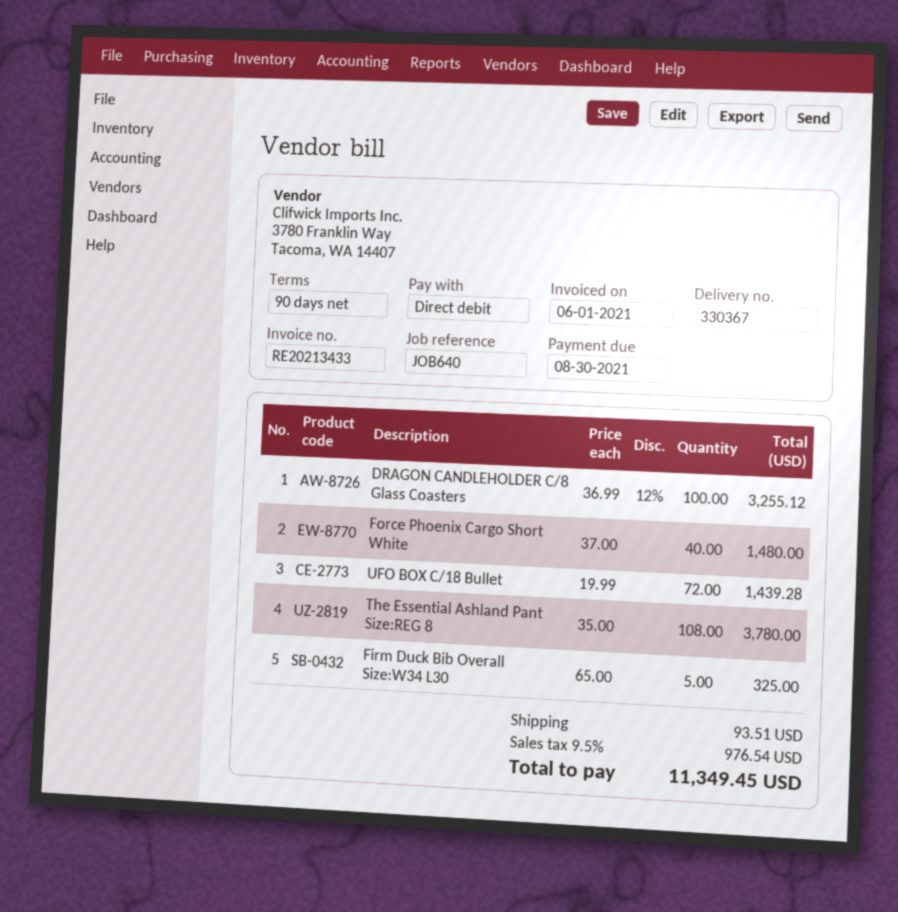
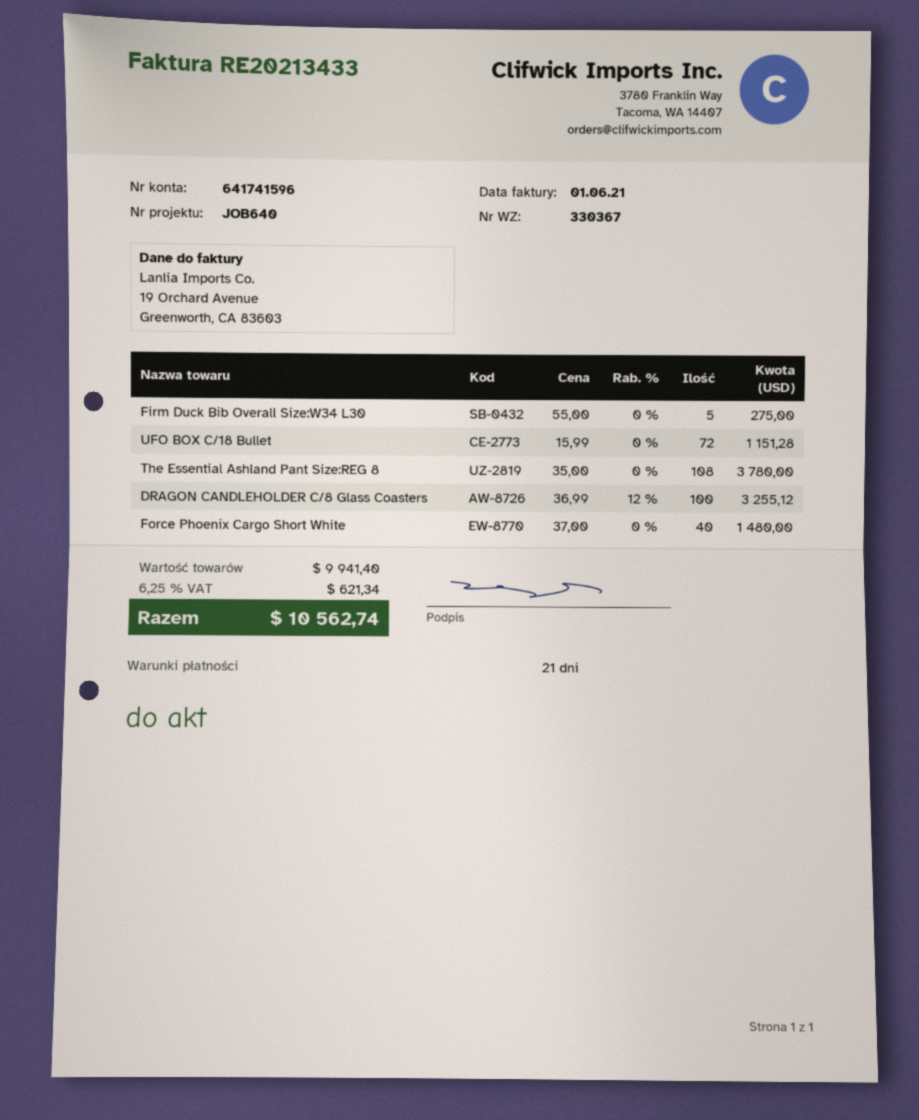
payment terms: 90 days -> 21 days
UFO BOX C/18 Bullet: 72 x 19.99 = 1439.28 -> 72 x 15.99 = 1151.28
Firm Duck Bib Overall Size:W34 L30: 5 x 65.00 = 325.00 -> 5 x 55.00 = 275.00
shipping: 93.51 -> none
tax: 9.5% = 976.54 -> 6.25% = 621.34
total: 11349.45 -> 10562.74

